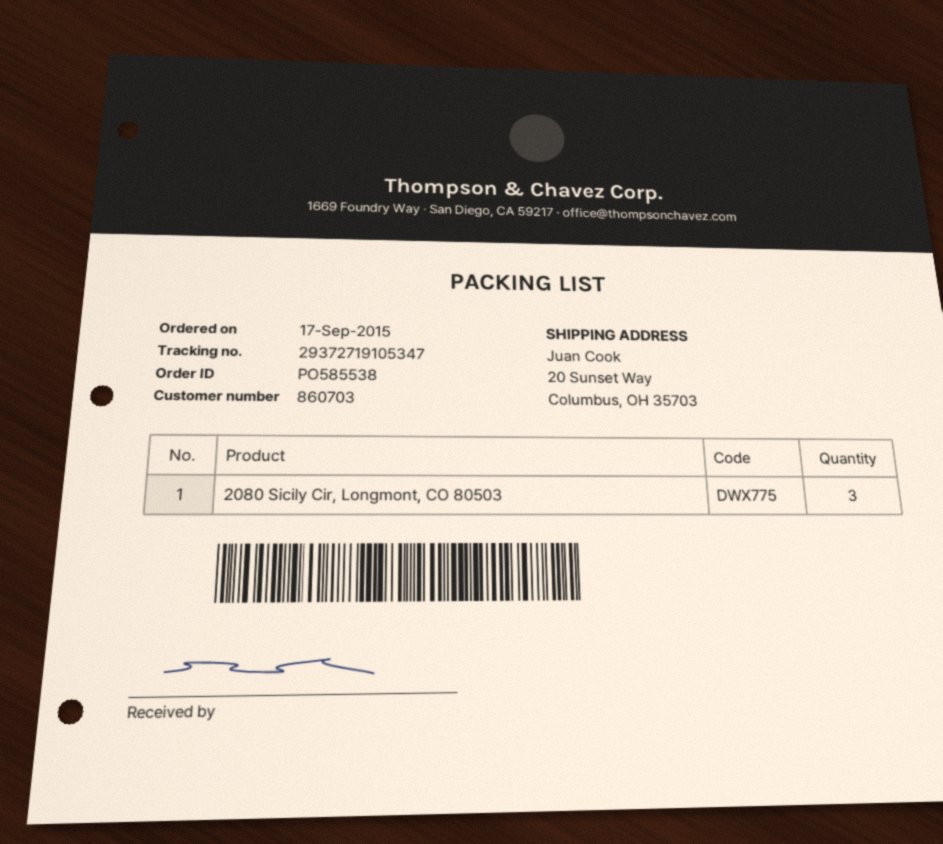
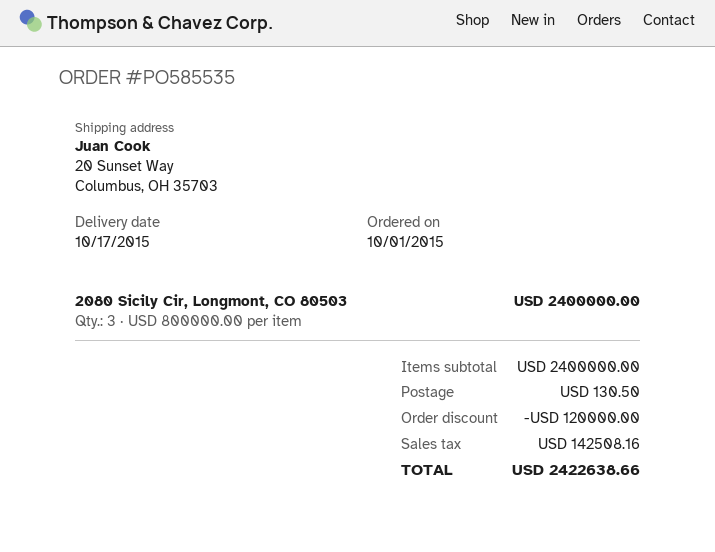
order number: PO585538 -> PO585535
order date: 2015-09-17 -> 2015-10-01

